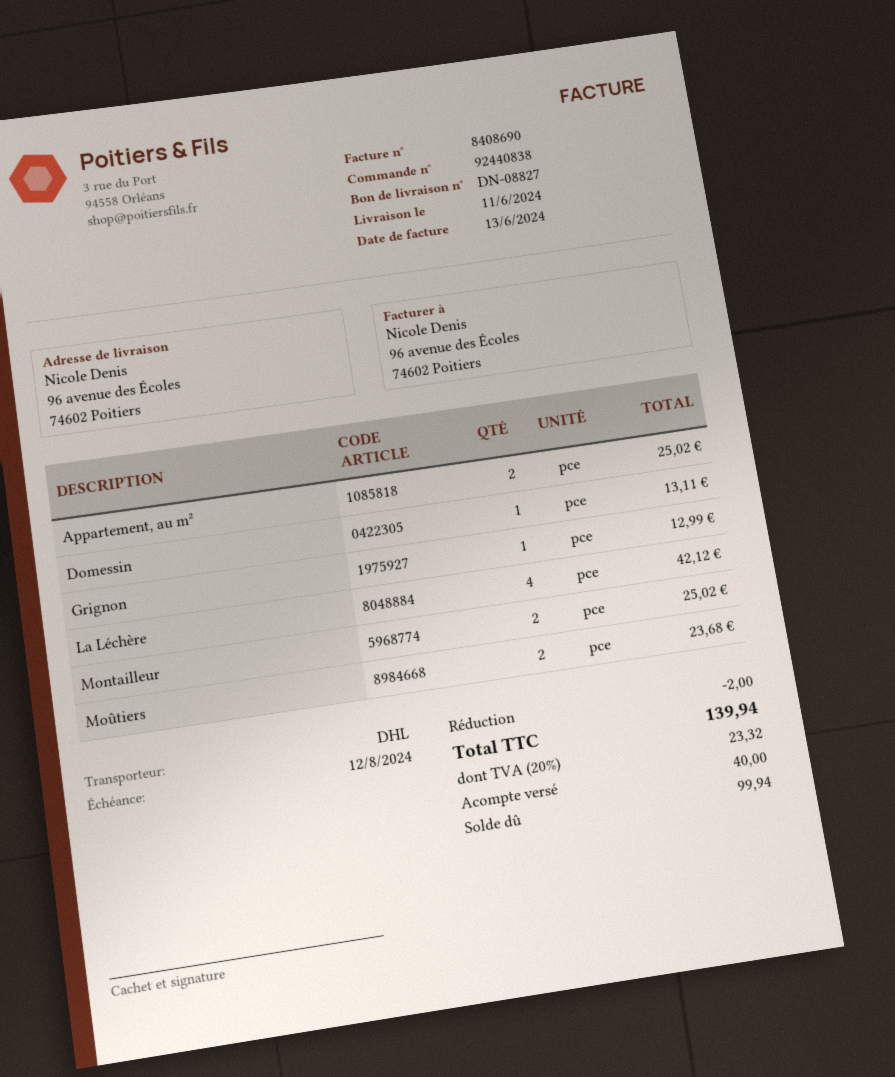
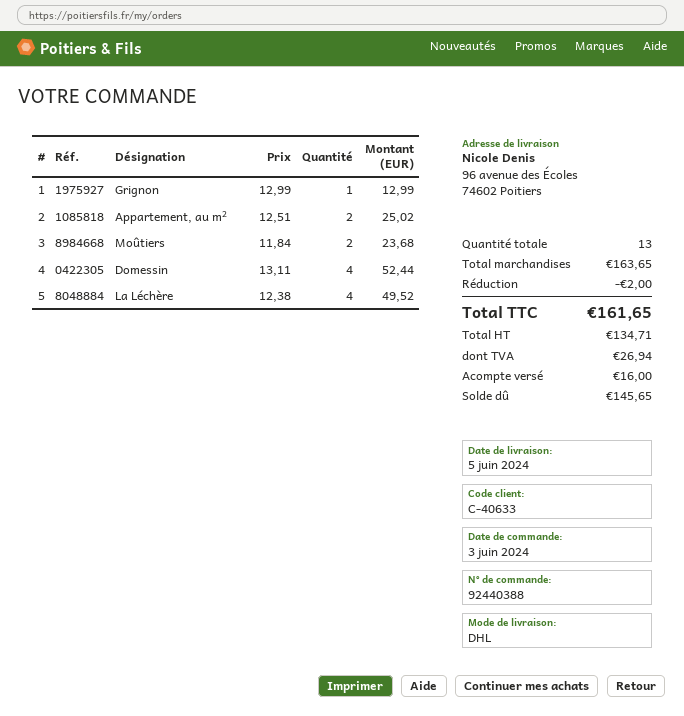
order number: 92440838 -> 92440388
delivery date: 2024-06-11 -> 2024-06-05
Domessin: 1 for 13.11 -> 4 for 52.44
La Léchère: 4 for 42.12 -> 4 for 49.52
Montailleur: 2 for 25.02 -> none
tax: 23.32 -> 26.94
total: 139.94 -> 161.65
deposit: 40.00 -> 16.00
balance: 99.94 -> 145.65

